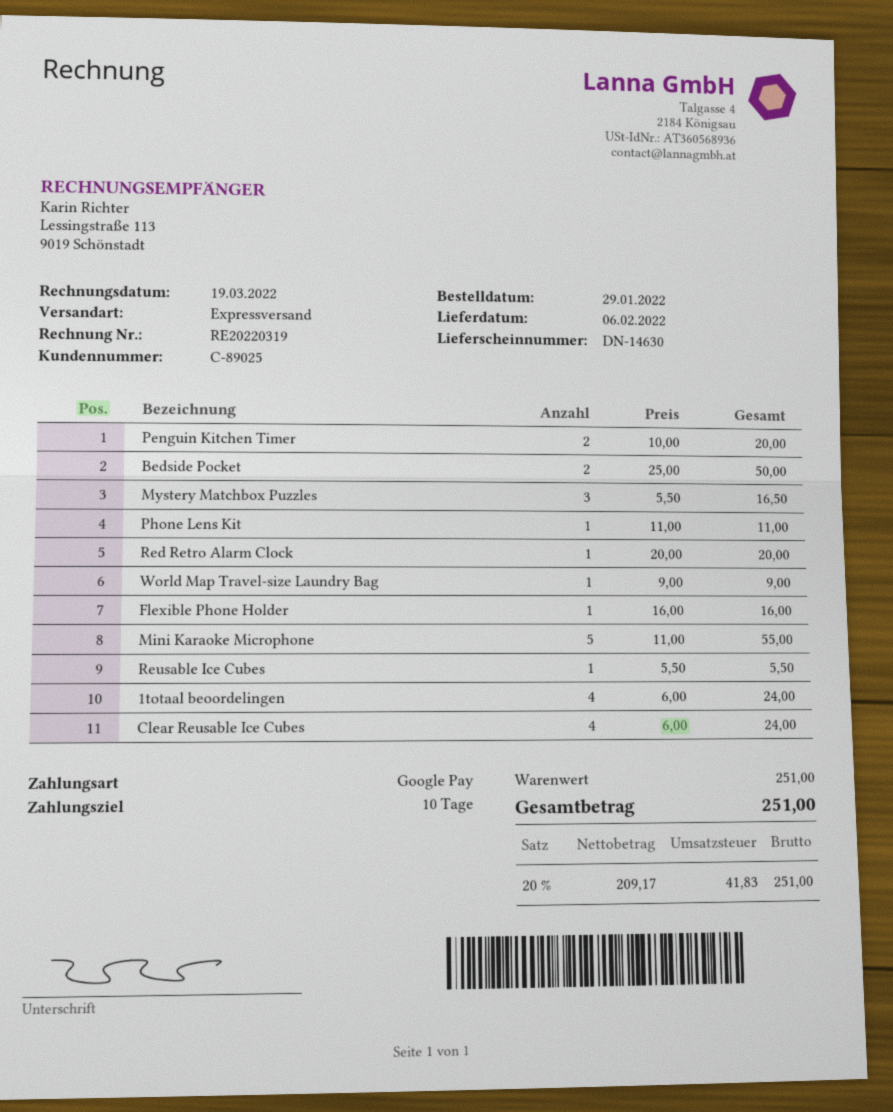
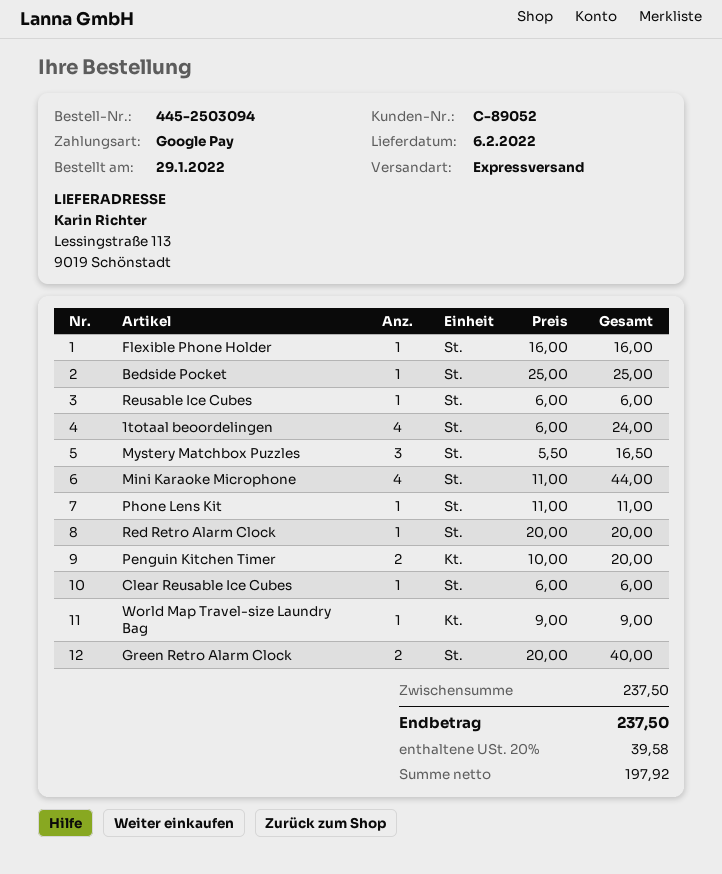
customer number: C-89025 -> C-89052
Bedside Pocket: 2 x 25.00 = 50.00 -> 1 x 25.00 = 25.00
Mini Karaoke Microphone: 5 x 11.00 = 55.00 -> 4 x 11.00 = 44.00
Reusable Ice Cubes: 1 x 5.50 = 5.50 -> 1 x 6.00 = 6.00
Clear Reusable Ice Cubes: 4 x 6.00 = 24.00 -> 1 x 6.00 = 6.00
Green Retro Alarm Clock: none -> 2 x 20.00 = 40.00
subtotal: 251.00 -> 237.50
net: 209.17 -> 197.92
tax: 20% = 41.83 -> 20% = 39.58
total: 251.00 -> 237.50

